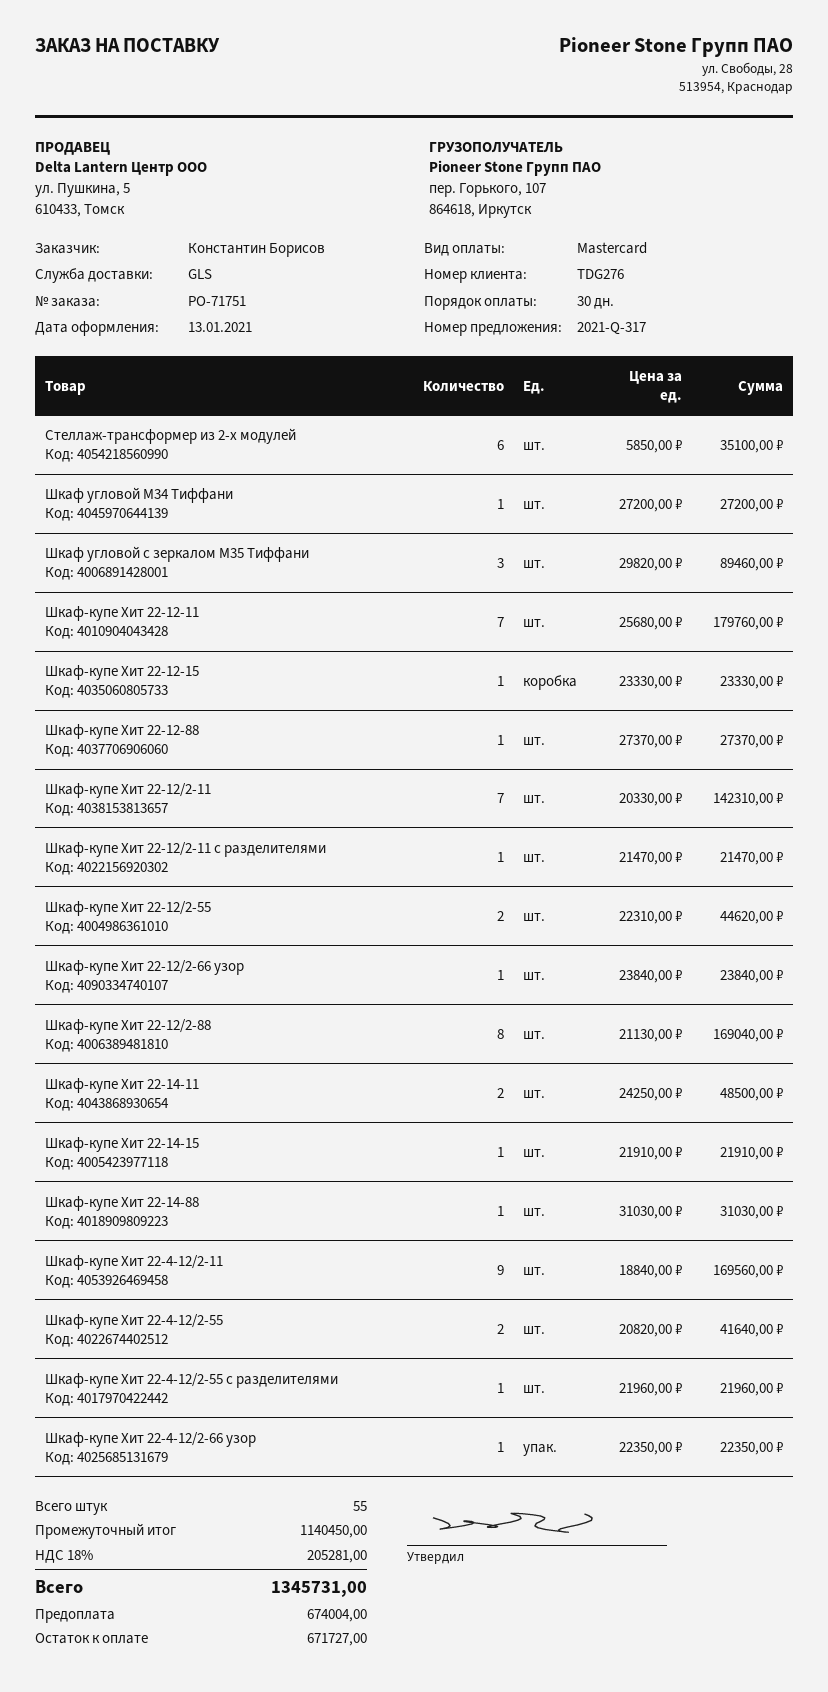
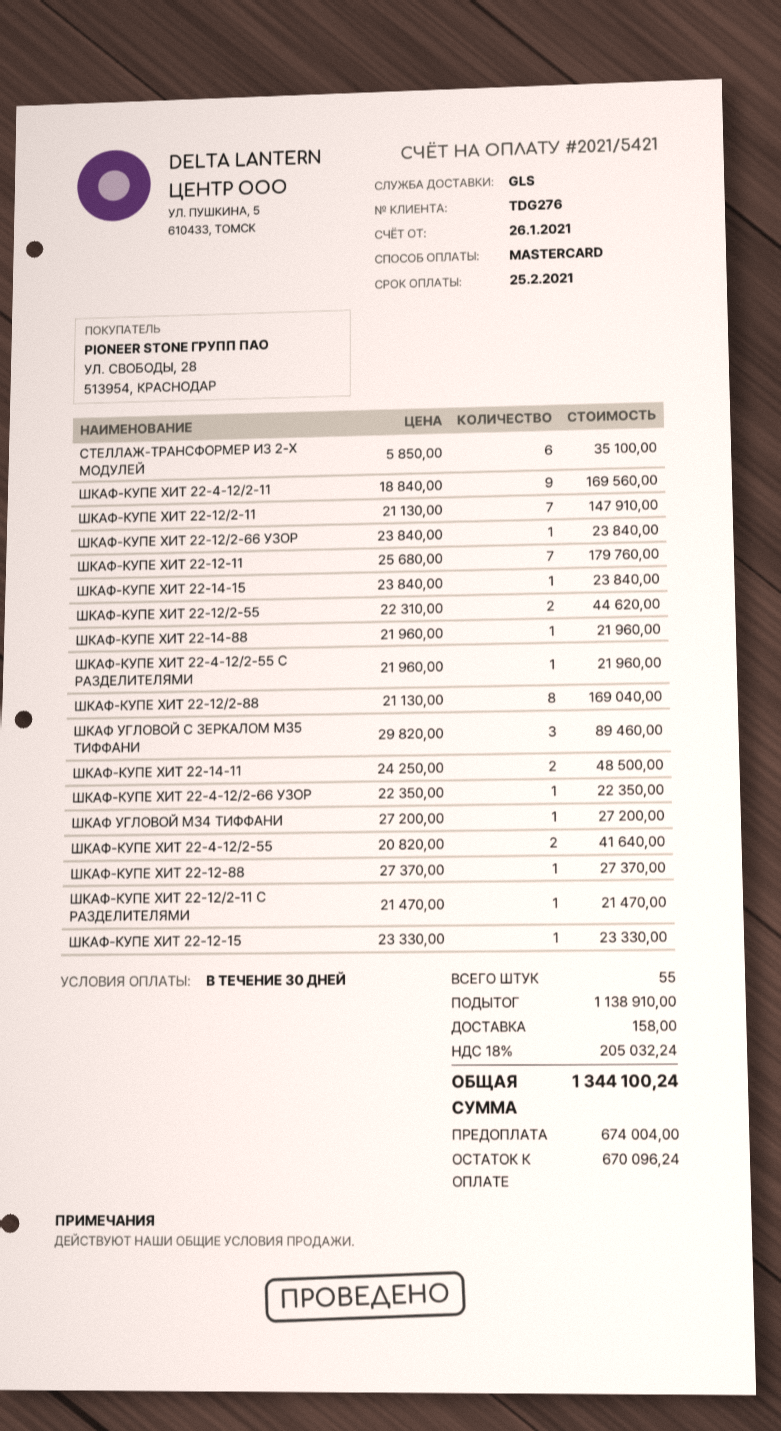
Шкаф-купе Хит 22-12/2-11: 7 x 20330.00 = 142310.00 -> 7 x 21130.00 = 147910.00
Шкаф-купе Хит 22-14-15: 1 x 21910.00 = 21910.00 -> 1 x 23840.00 = 23840.00
Шкаф-купе Хит 22-14-88: 1 x 31030.00 = 31030.00 -> 1 x 21960.00 = 21960.00
subtotal: 1140450.00 -> 1138910.00
shipping: none -> 158.00
tax: 18% = 205281.00 -> 18% = 205032.24
total: 1345731.00 -> 1344100.24
balance: 671727.00 -> 670096.24

